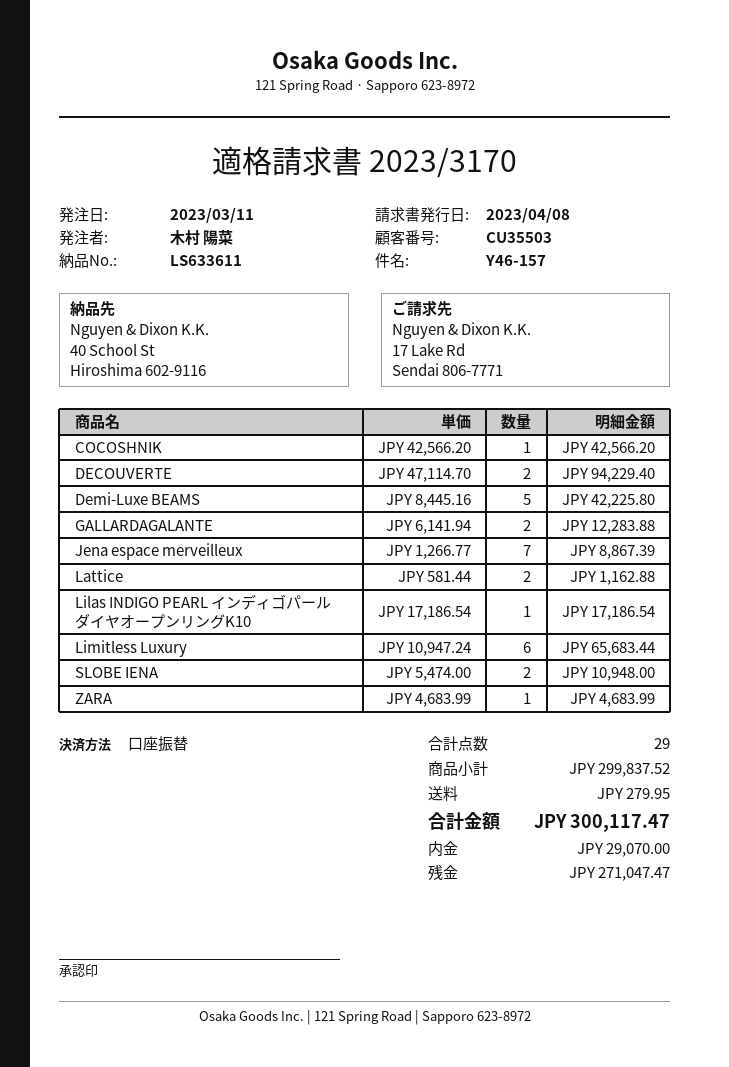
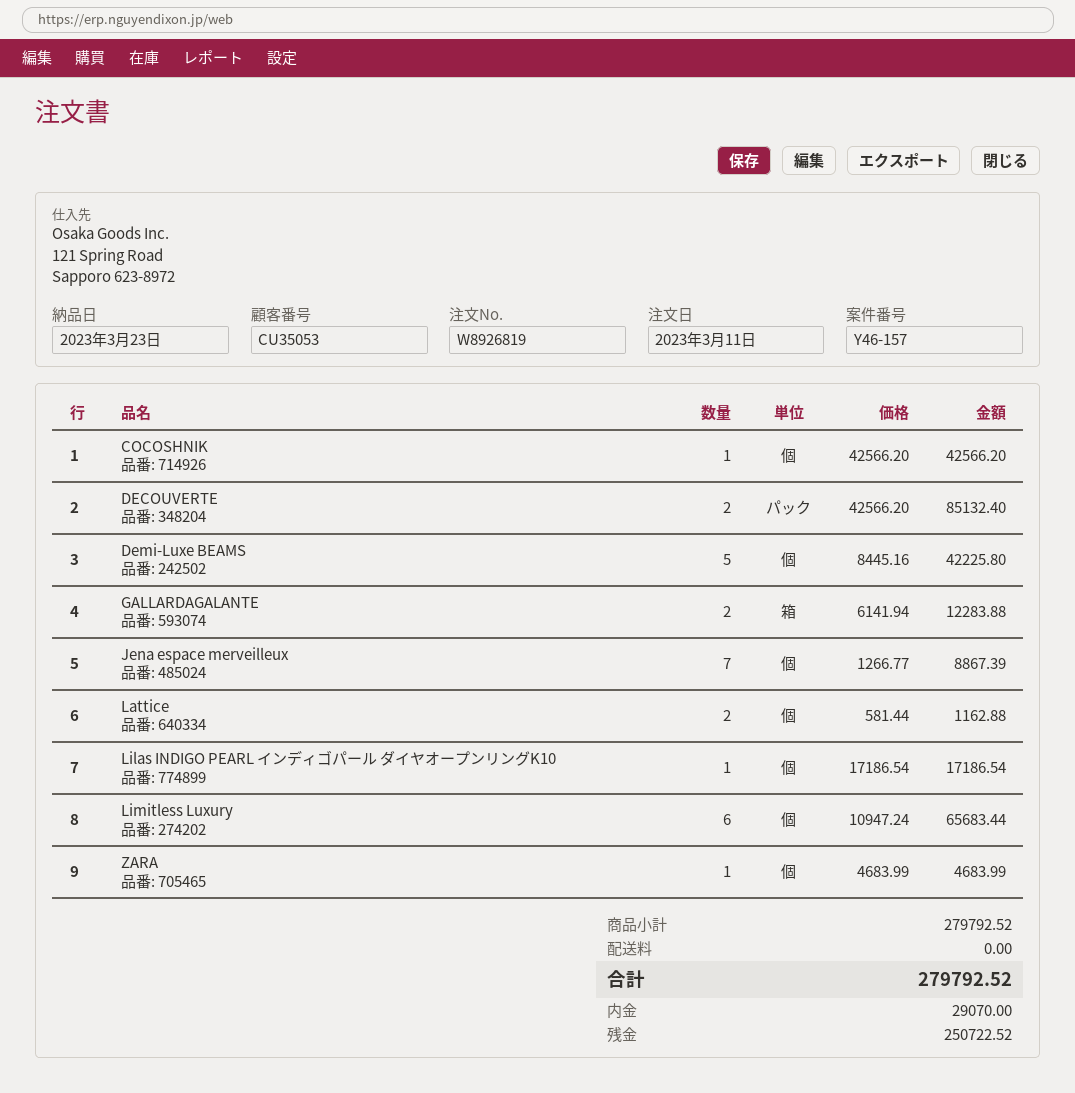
customer number: CU35503 -> CU35053
DECOUVERTE: 2 x 47114.70 = 94229.40 -> 2 x 42566.20 = 85132.40
SLOBE IENA: 2 x 5474.00 = 10948.00 -> none
subtotal: 299837.52 -> 279792.52
shipping: 279.95 -> 0.00
total: 300117.47 -> 279792.52
balance: 271047.47 -> 250722.52

